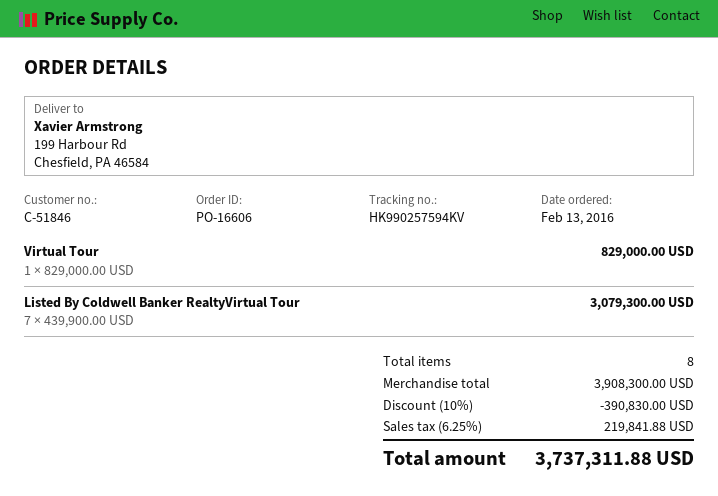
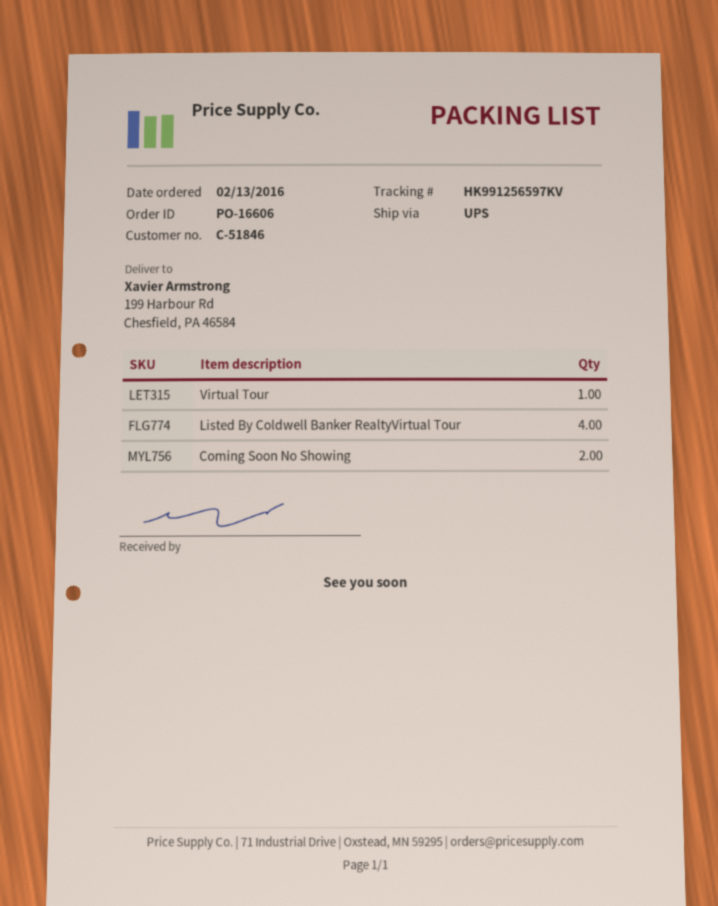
tracking number: HK990257594KV -> HK991256597KV
Listed By Coldwell Banker RealtyVirtual Tour: 7 -> 4
Coming Soon No Showing: none -> 2

